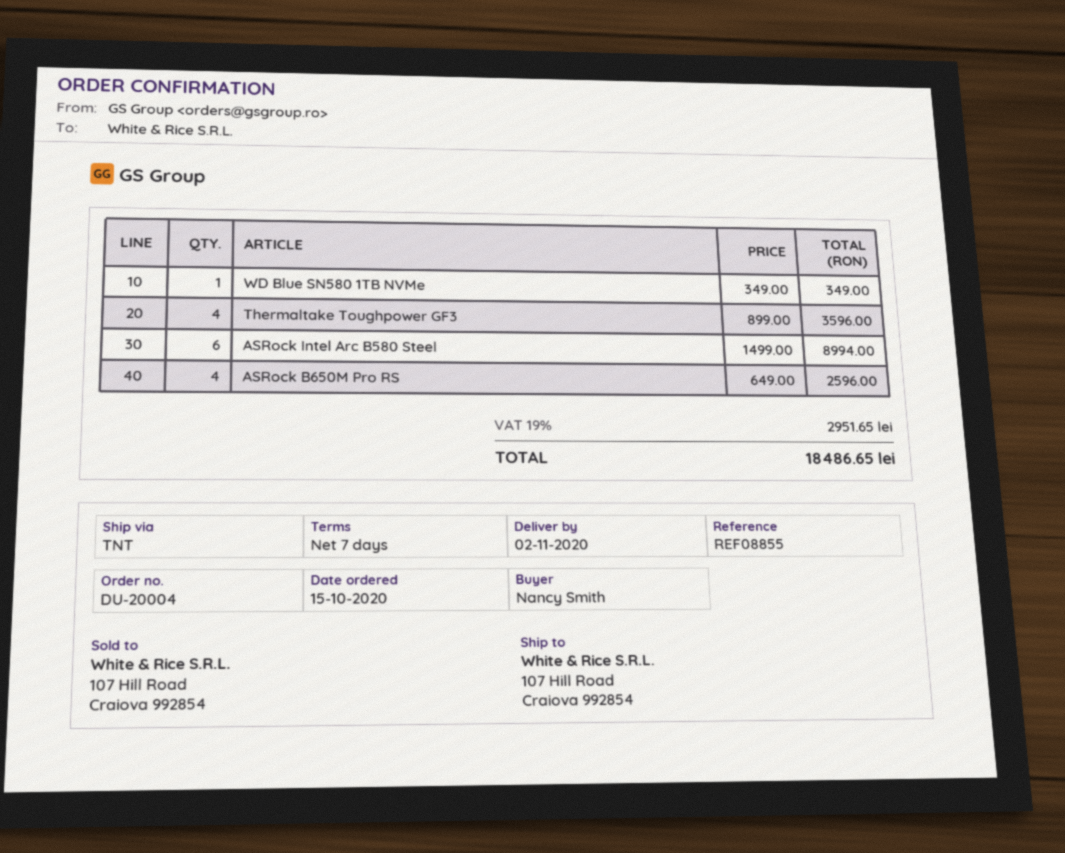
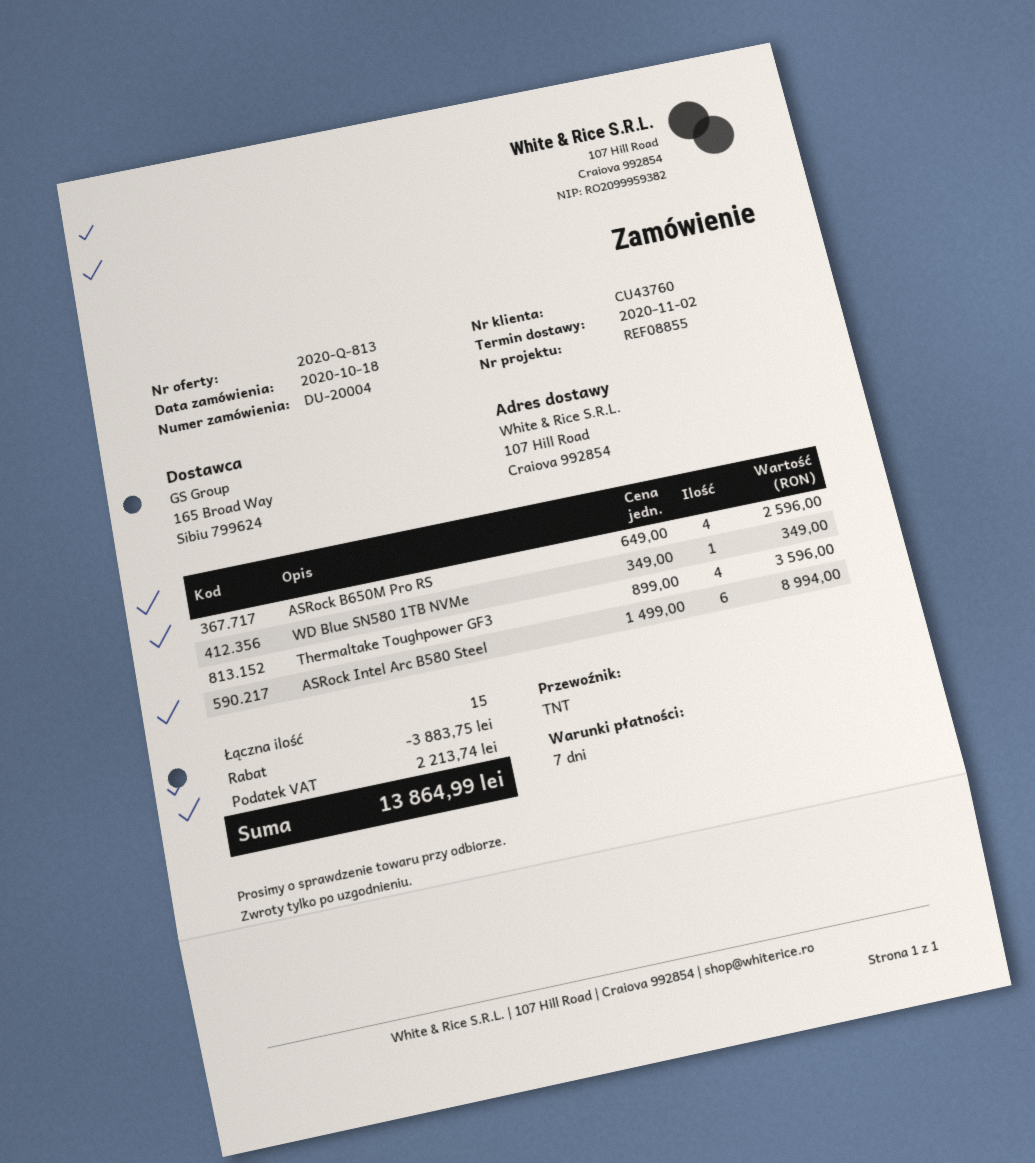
order date: 2020-10-15 -> 2020-10-18
discount: none -> 3883.75
tax: 2951.65 -> 2213.74
total: 18486.65 -> 13864.99

